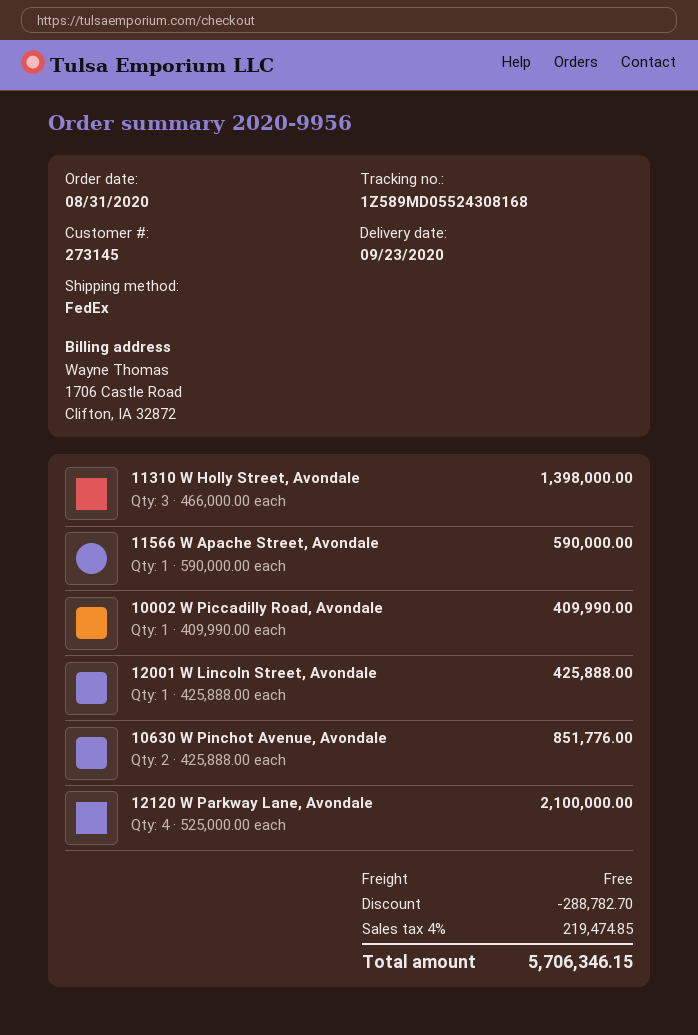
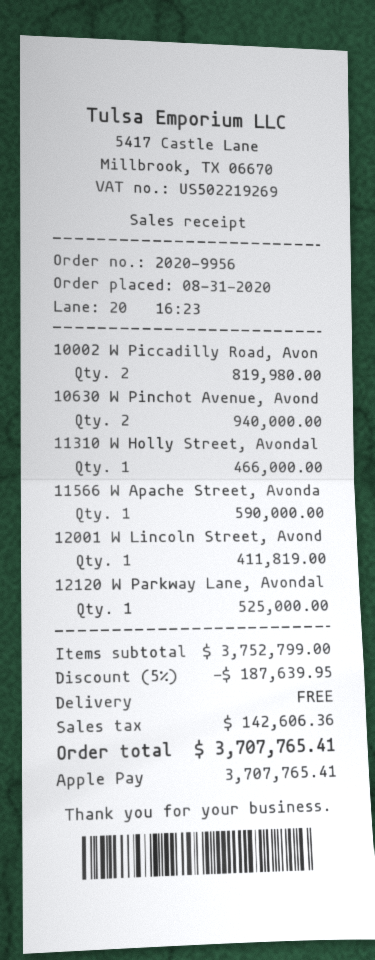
11310 W Holly Street, Avondale: 3 for 1398000.00 -> 1 for 466000.00
10002 W Piccadilly Road, Avondale: 1 for 409990.00 -> 2 for 819980.00
12001 W Lincoln Street, Avondale: 1 for 425888.00 -> 1 for 411819.00
10630 W Pinchot Avenue, Avondale: 2 for 851776.00 -> 2 for 940000.00
12120 W Parkway Lane, Avondale: 4 for 2100000.00 -> 1 for 525000.00
discount: 288782.70 -> 187639.95
tax: 219474.85 -> 142606.36
total: 5706346.15 -> 3707765.41

